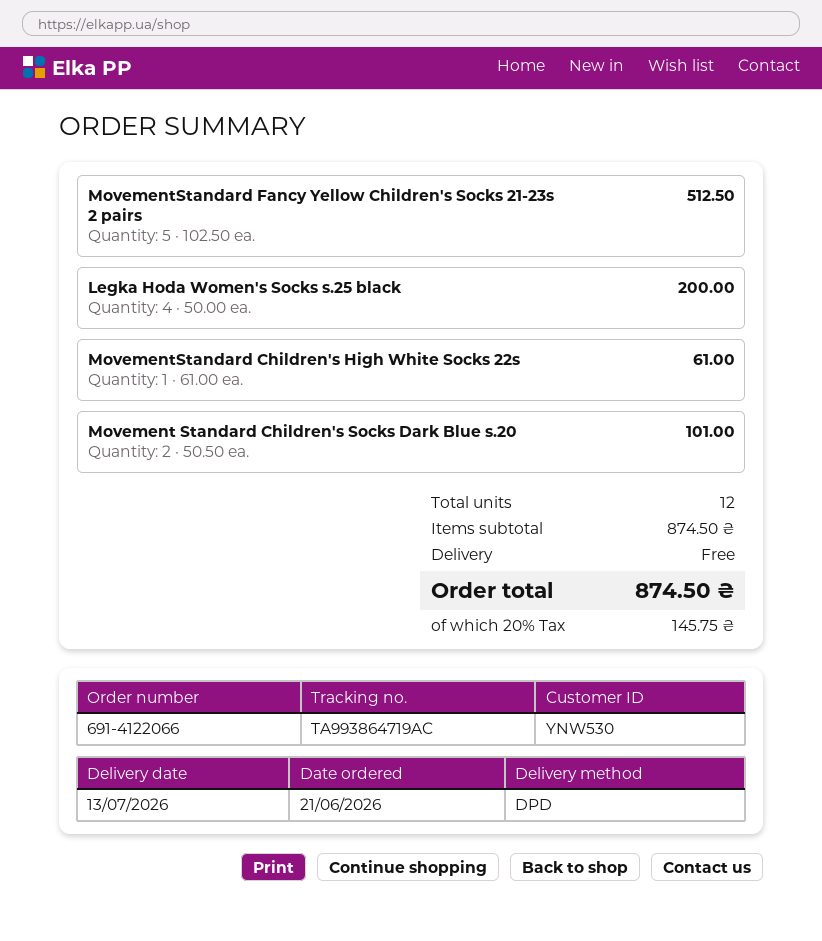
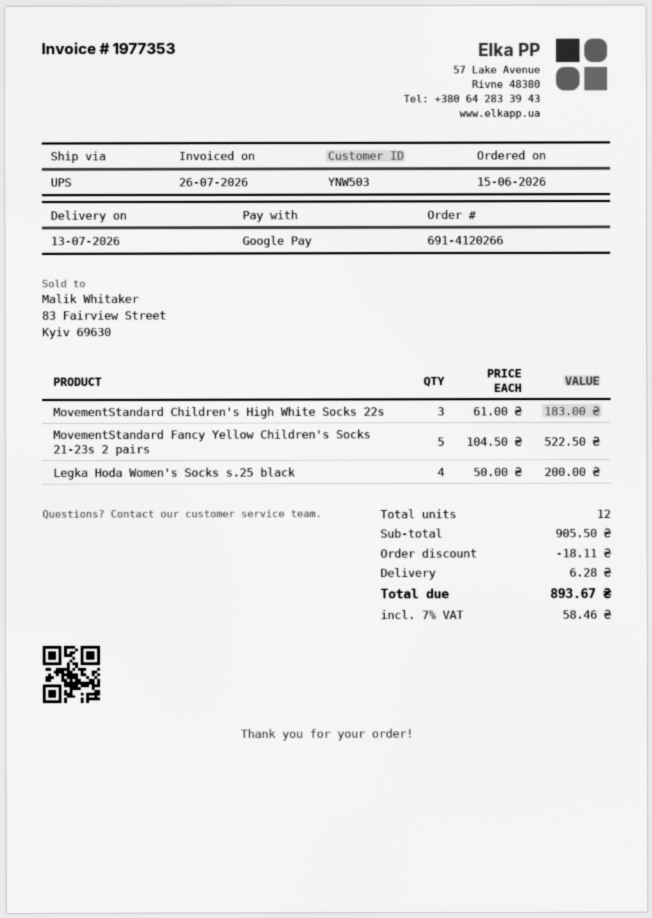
order number: 691-4122066 -> 691-4120266
order date: 2026-06-21 -> 2026-06-15
customer number: YNW530 -> YNW503
shipping method: DPD -> UPS
MovementStandard Fancy Yellow Children's Socks 21-23s 2 pairs: 5 x 102.50 = 512.50 -> 5 x 104.50 = 522.50
MovementStandard Children's High White Socks 22s: 1 x 61.00 = 61.00 -> 3 x 61.00 = 183.00
Movement Standard Children's Socks Dark Blue s.20: 2 x 50.50 = 101.00 -> none
subtotal: 874.50 -> 905.50
discount: none -> 18.11
shipping: 0.00 -> 6.28
tax: 20% = 145.75 -> 7% = 58.46
total: 874.50 -> 893.67

